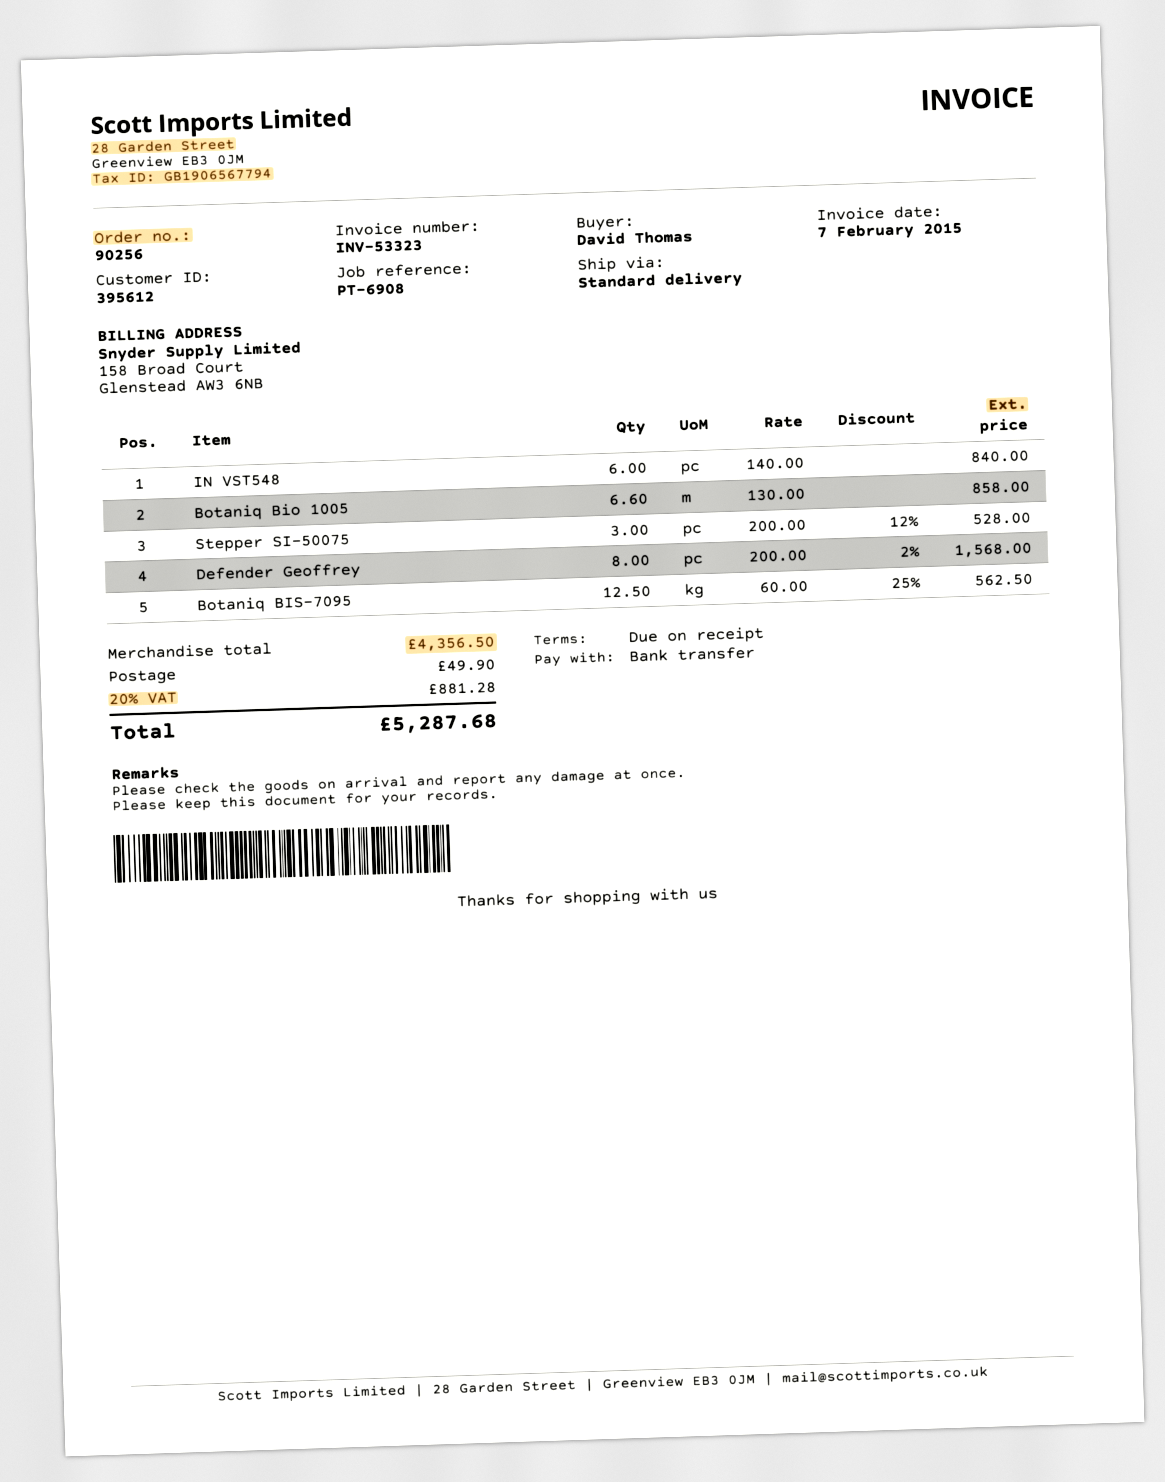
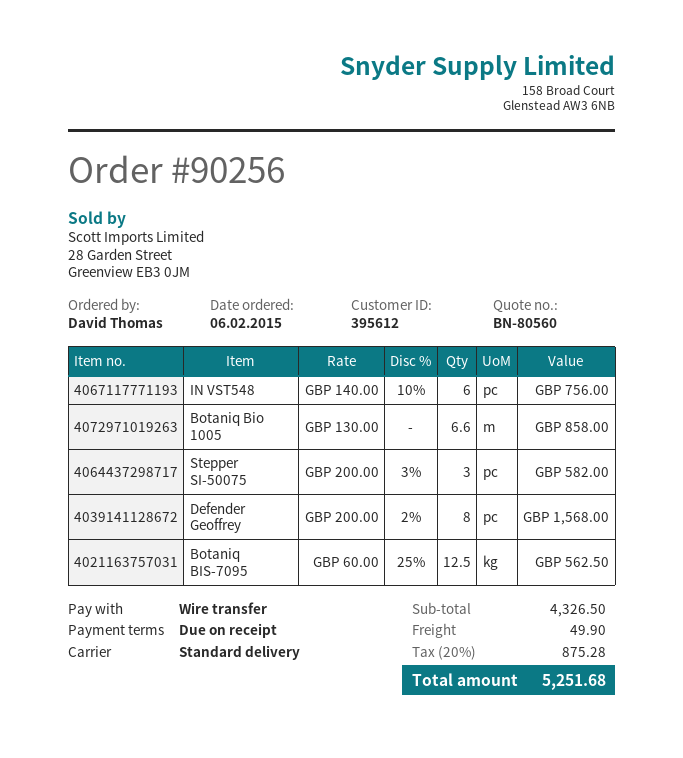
IN VST548: 6 x 140.00 = 840.00 -> 6 x 140.00 - 10% = 756.00
Stepper SI-50075: 3 x 200.00 - 12% = 528.00 -> 3 x 200.00 - 3% = 582.00
subtotal: 4356.50 -> 4326.50
tax: 20% = 881.28 -> 20% = 875.28
total: 5287.68 -> 5251.68

